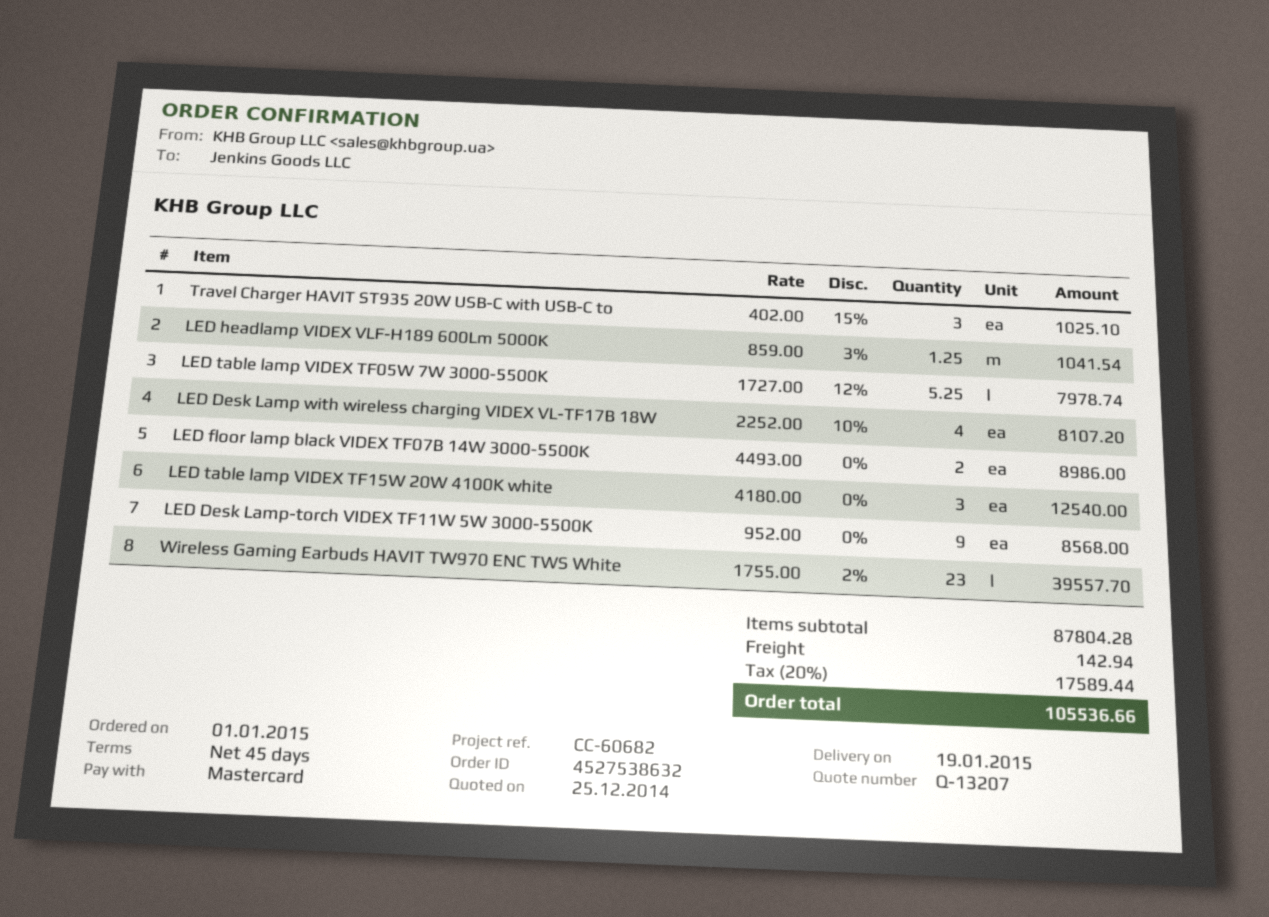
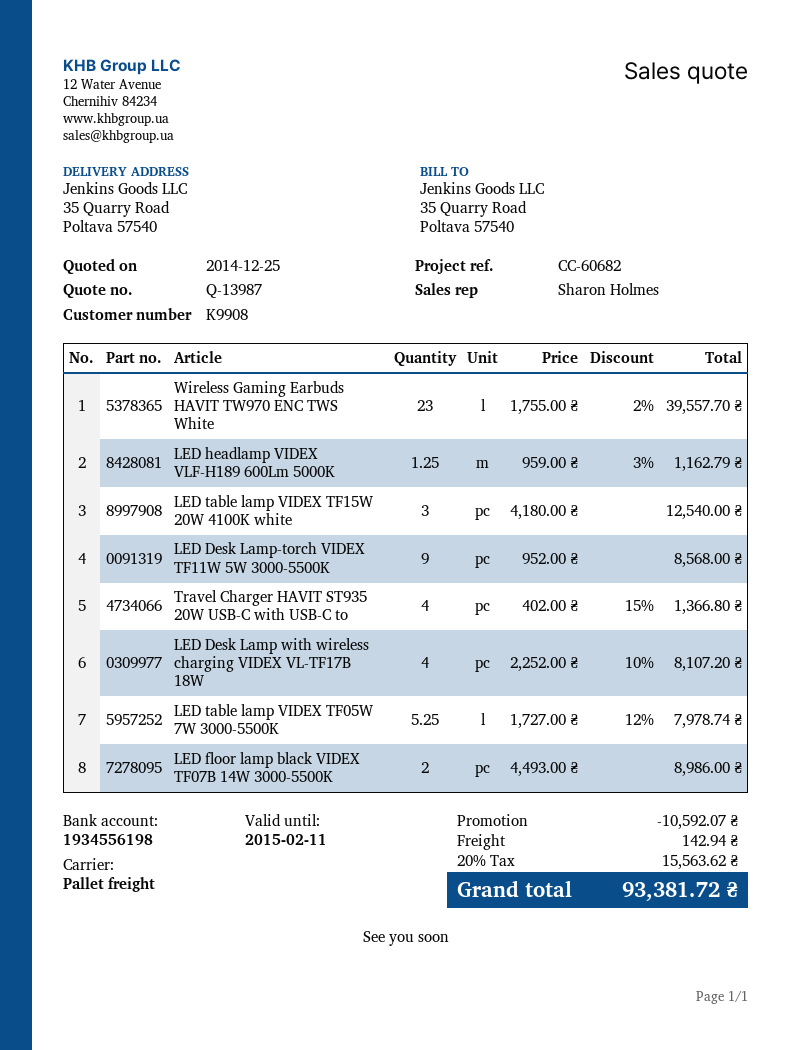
quote number: Q-13207 -> Q-13987
Travel Charger HAVIT ST935 20W USB-C with USB-C to: 3 x 402.00 - 15% = 1025.10 -> 4 x 402.00 - 15% = 1366.80
LED headlamp VIDEX VLF-H189 600Lm 5000K: 1.25 x 859.00 - 3% = 1041.54 -> 1.25 x 959.00 - 3% = 1162.79
discount: none -> 10592.07
tax: 20% = 17589.44 -> 20% = 15563.62
total: 105536.66 -> 93381.72

